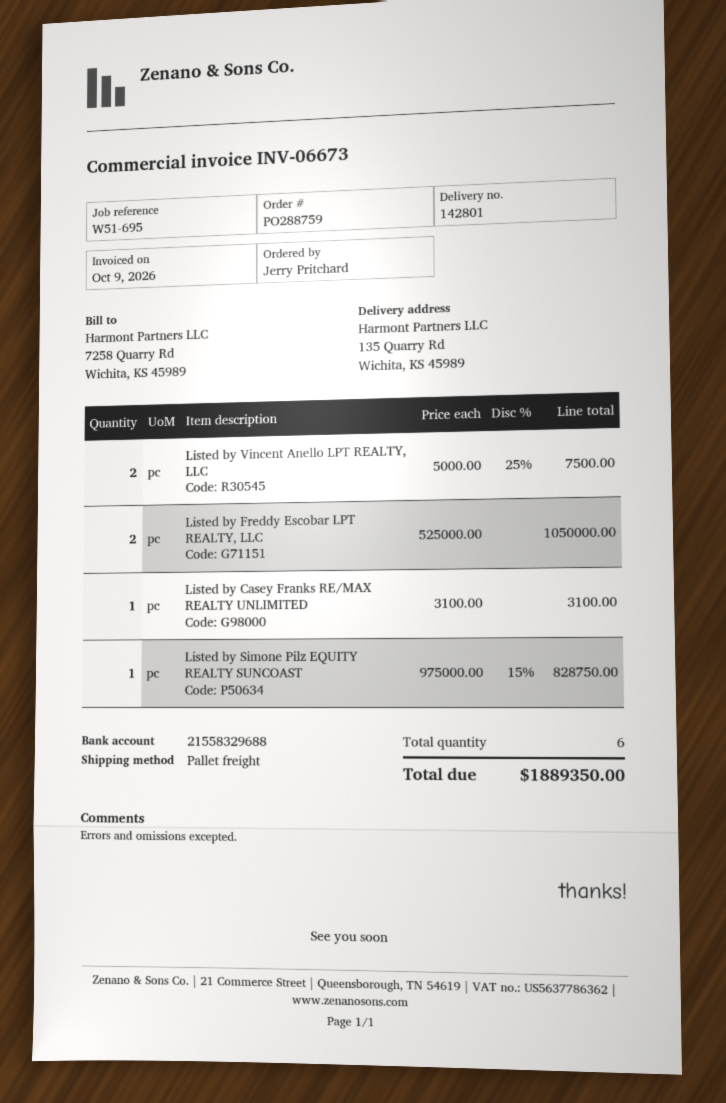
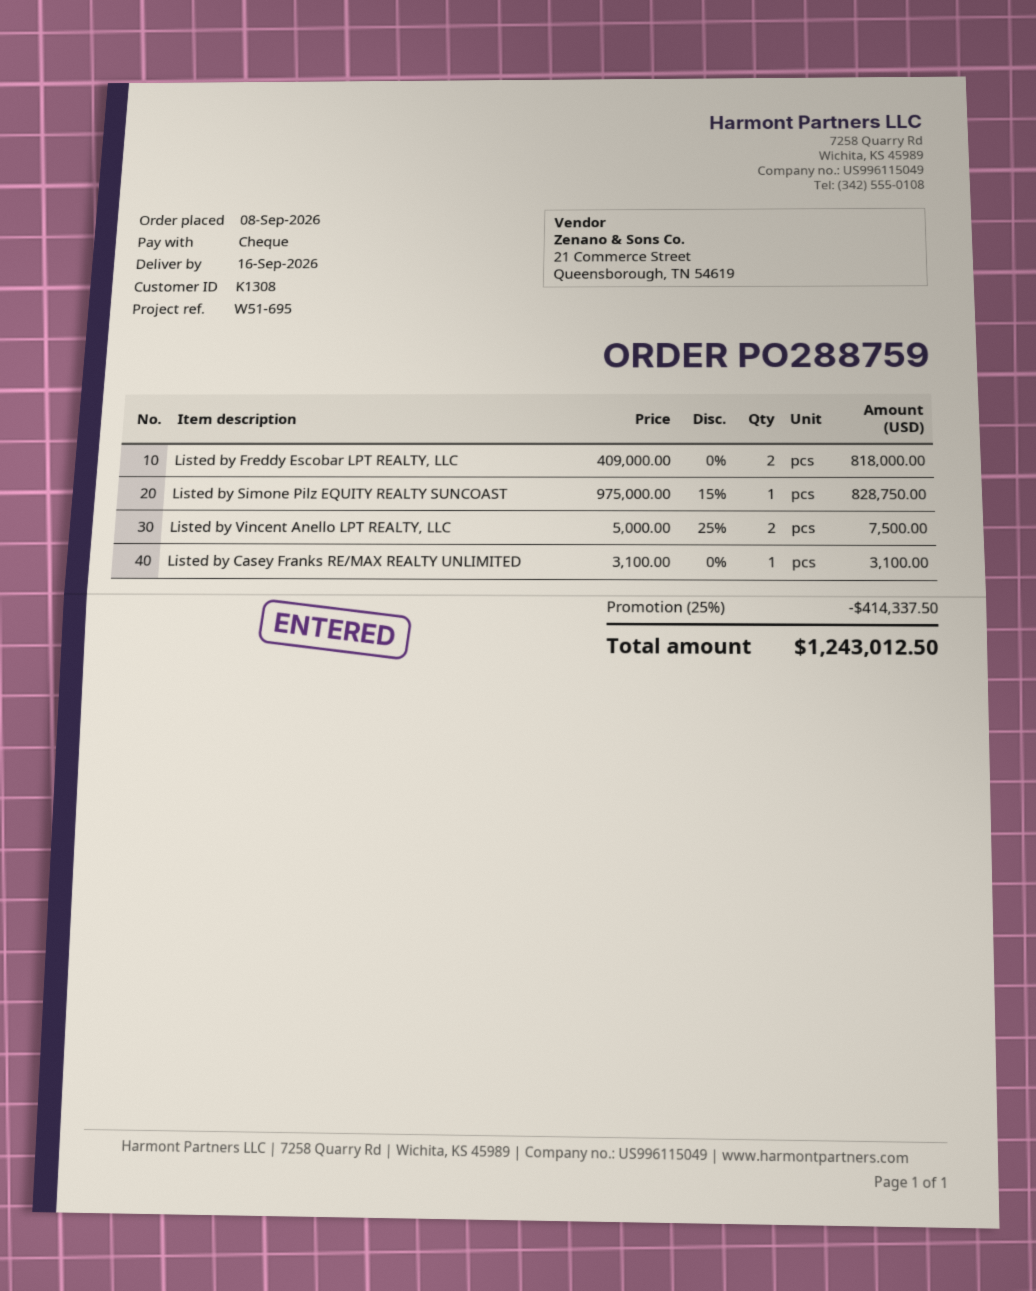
Listed by Freddy Escobar LPT REALTY, LLC: 2 x 525000.00 = 1050000.00 -> 2 x 409000.00 = 818000.00
discount: none -> 25% = 414337.50
total: 1889350.00 -> 1243012.50

